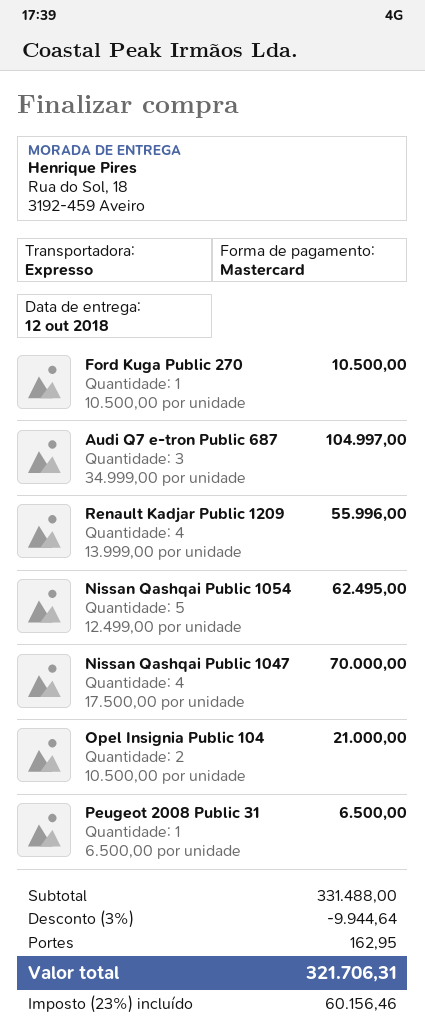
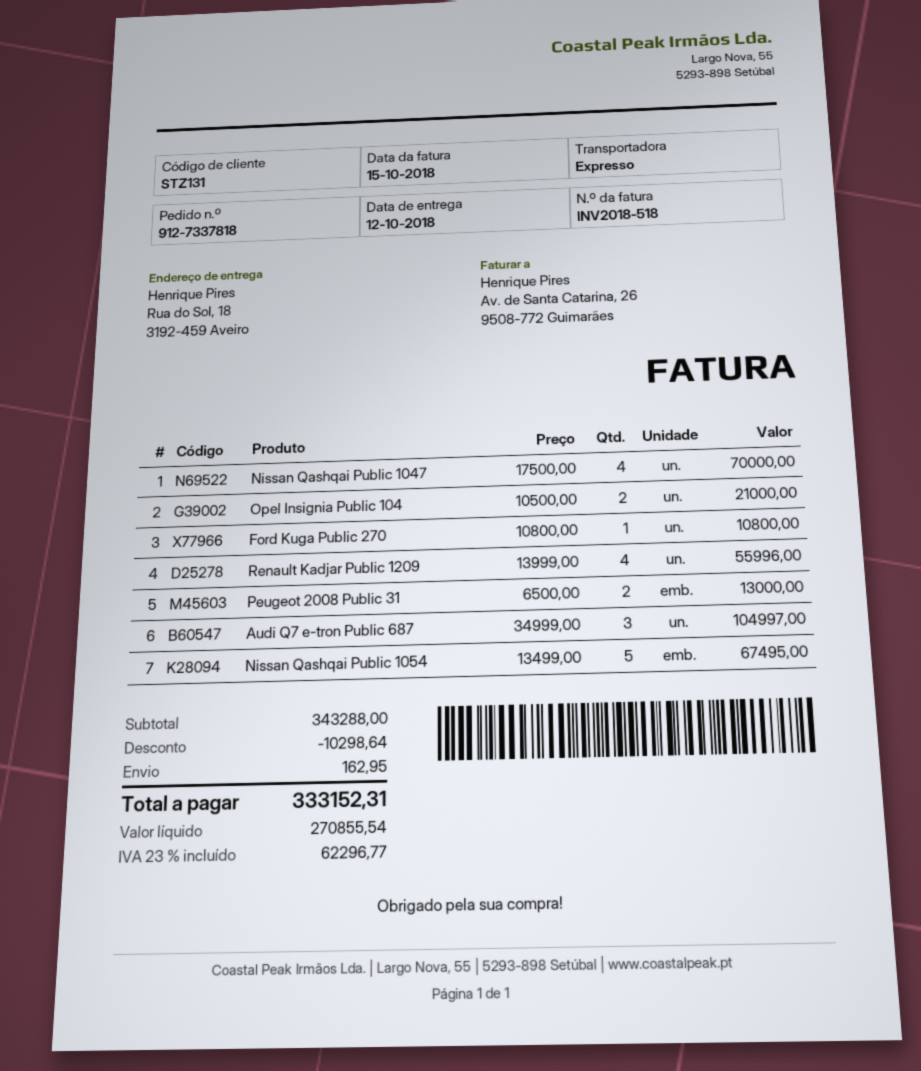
Ford Kuga Public 270: 1 x 10500.00 = 10500.00 -> 1 x 10800.00 = 10800.00
Nissan Qashqai Public 1054: 5 x 12499.00 = 62495.00 -> 5 x 13499.00 = 67495.00
Peugeot 2008 Public 31: 1 x 6500.00 = 6500.00 -> 2 x 6500.00 = 13000.00
subtotal: 331488.00 -> 343288.00
discount: 9944.64 -> 10298.64
tax: 23% = 60156.46 -> 23% = 62296.77
total: 321706.31 -> 333152.31

